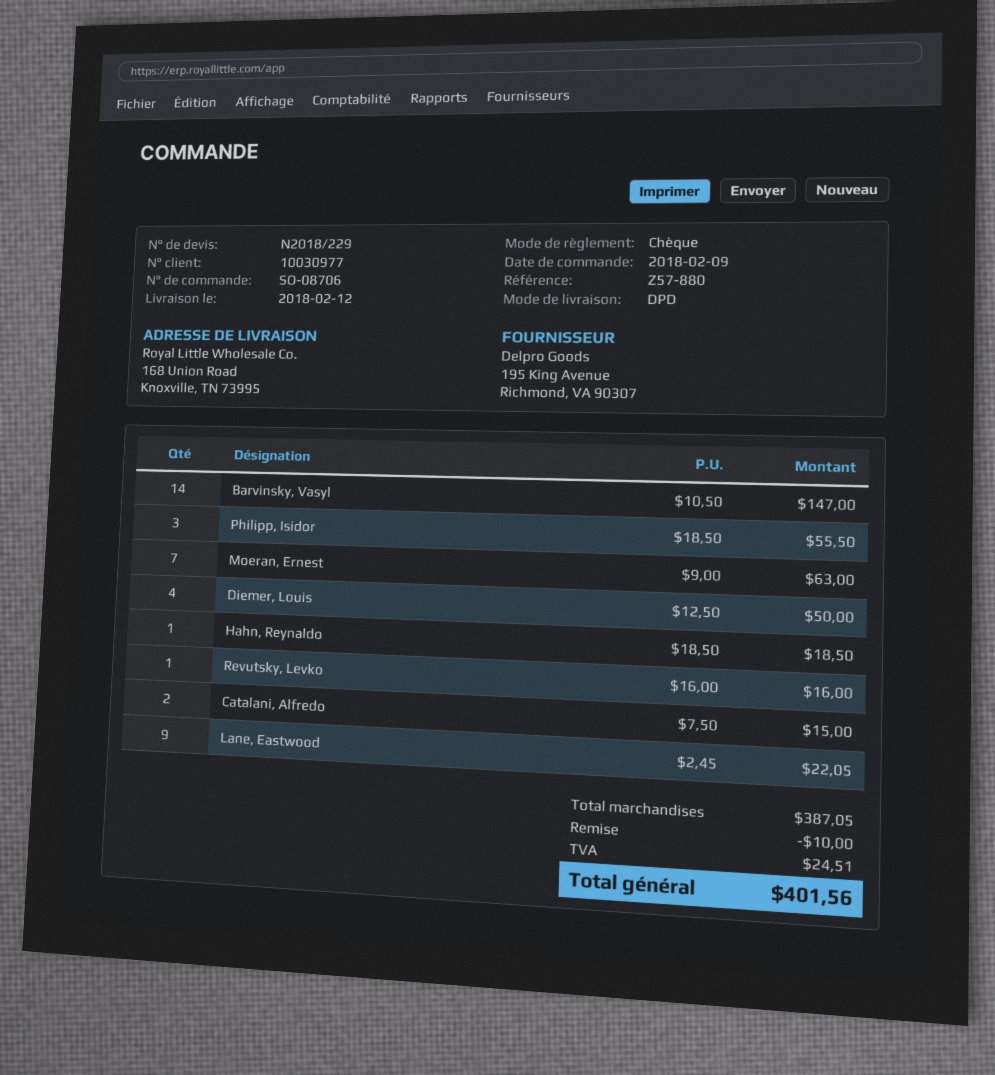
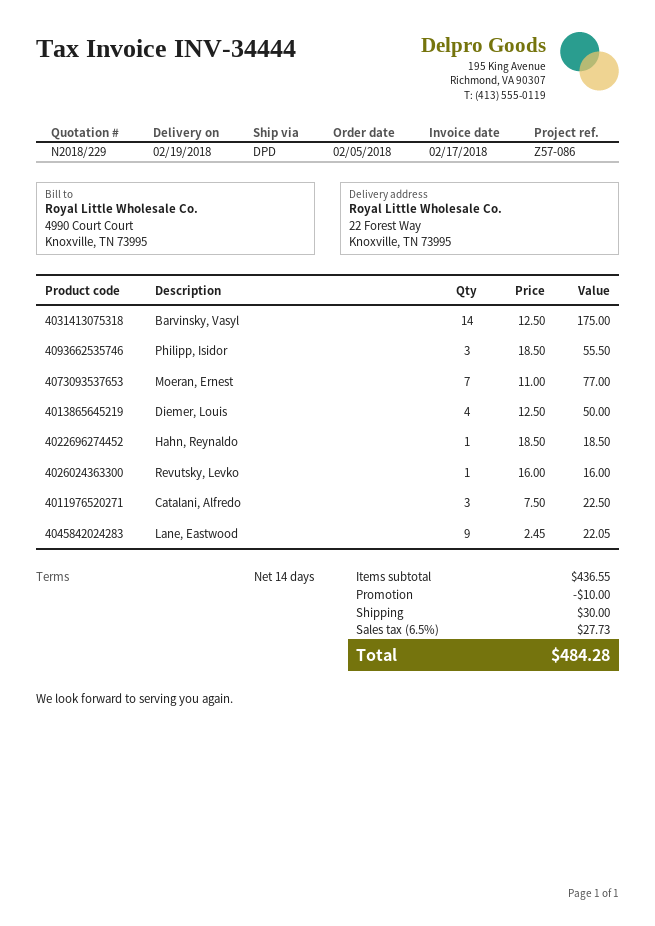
order date: 2018-02-09 -> 2018-02-05
delivery date: 2018-02-12 -> 2018-02-19
reference: Z57-880 -> Z57-086
ship to: 168 Union Road, Knoxville, TN 73995 -> 22 Forest Way, Knoxville, TN 73995
Barvinsky, Vasyl: 14 x 10.50 = 147.00 -> 14 x 12.50 = 175.00
Moeran, Ernest: 7 x 9.00 = 63.00 -> 7 x 11.00 = 77.00
Catalani, Alfredo: 2 x 7.50 = 15.00 -> 3 x 7.50 = 22.50
subtotal: 387.05 -> 436.55
shipping: none -> 30.00
tax: 24.51 -> 27.73
total: 401.56 -> 484.28

